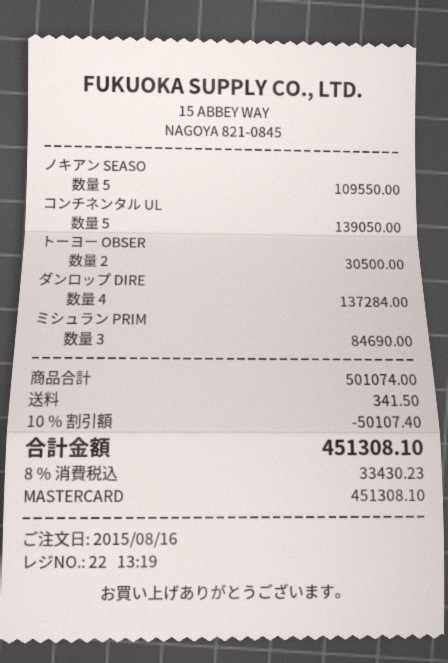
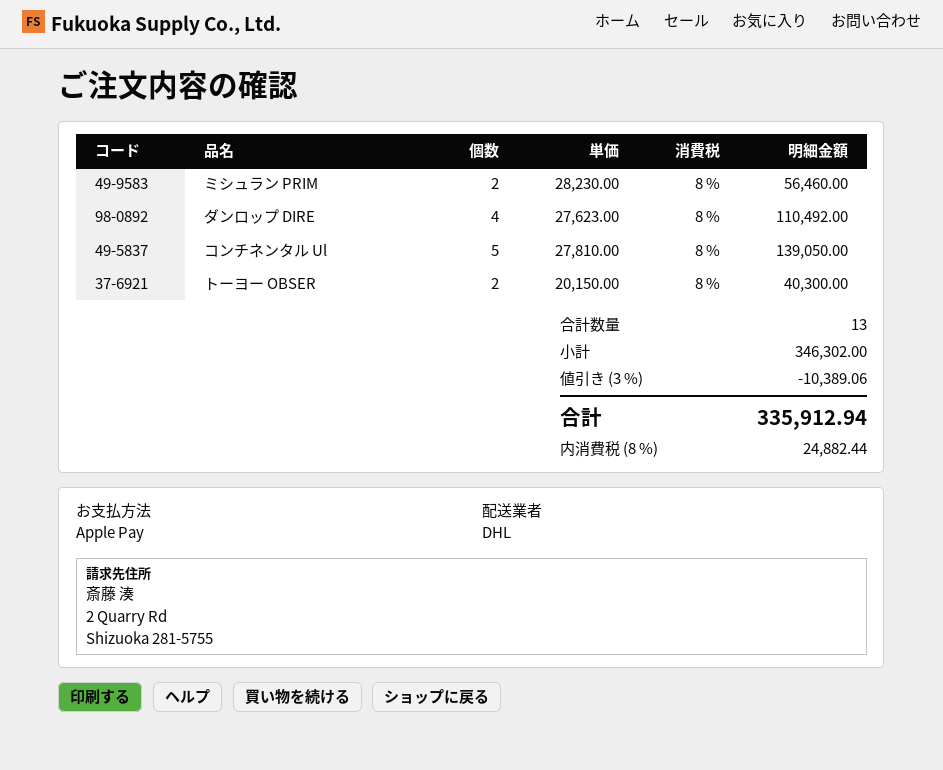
payment method: Mastercard -> Apple Pay
ノキアン SEASO: 5 for 109550.00 -> none
トーヨー OBSER: 2 for 30500.00 -> 2 for 40300.00
ダンロップ DIRE: 4 for 137284.00 -> 4 for 110492.00
ミシュラン PRIM: 3 for 84690.00 -> 2 for 56460.00
subtotal: 501074.00 -> 346302.00
discount: 10% = 50107.40 -> 3% = 10389.06
shipping: 341.50 -> none
tax: 8% = 33430.23 -> 8% = 24882.44
total: 451308.10 -> 335912.94

